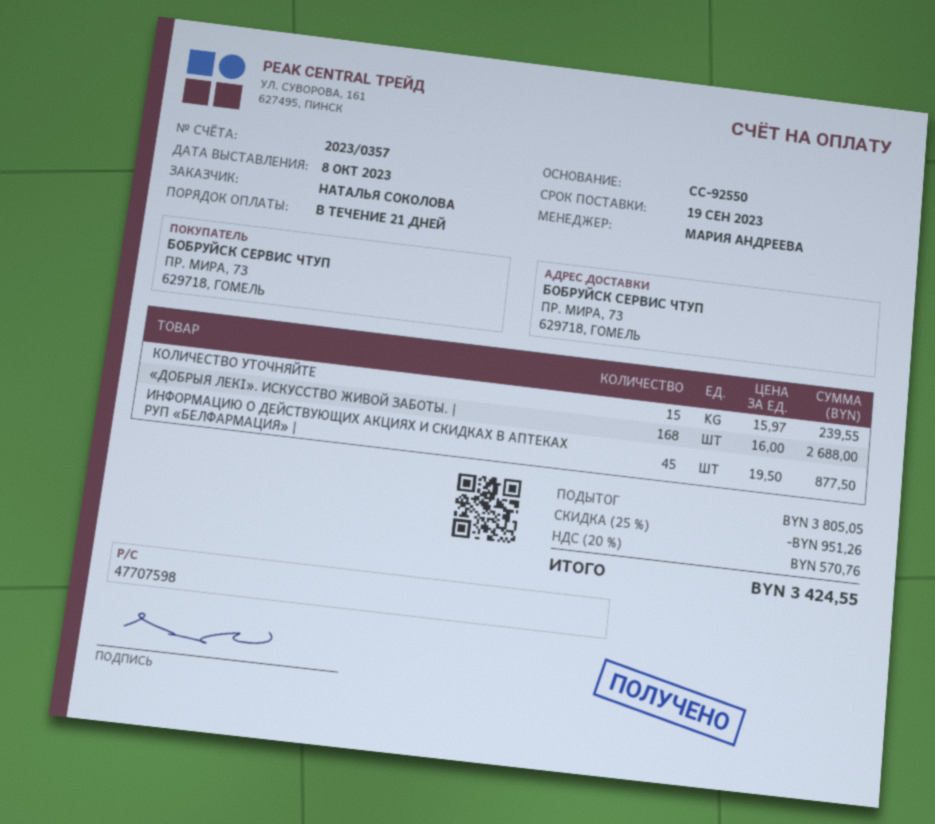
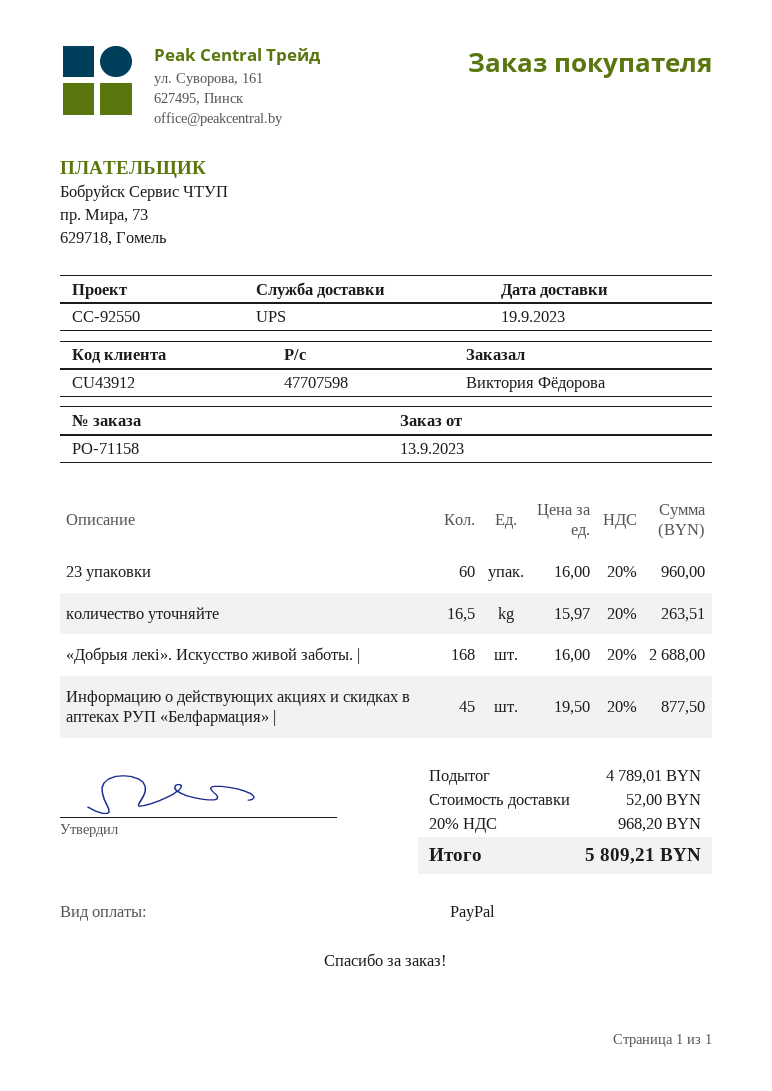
ordered by: НАТАЛЬЯ СОКОЛОВА -> Виктория Фёдорова
КОЛИЧЕСТВО УТОЧНЯЙТЕ: 15 x 15.97 = 239.55 -> 16.5 x 15.97 = 263.51
23 упаковки: none -> 60 x 16.00 = 960.00
subtotal: 3805.05 -> 4789.01
discount: 25% = 951.26 -> none
shipping: none -> 52.00
tax: 20% = 570.76 -> 20% = 968.20
total: 3424.55 -> 5809.21

